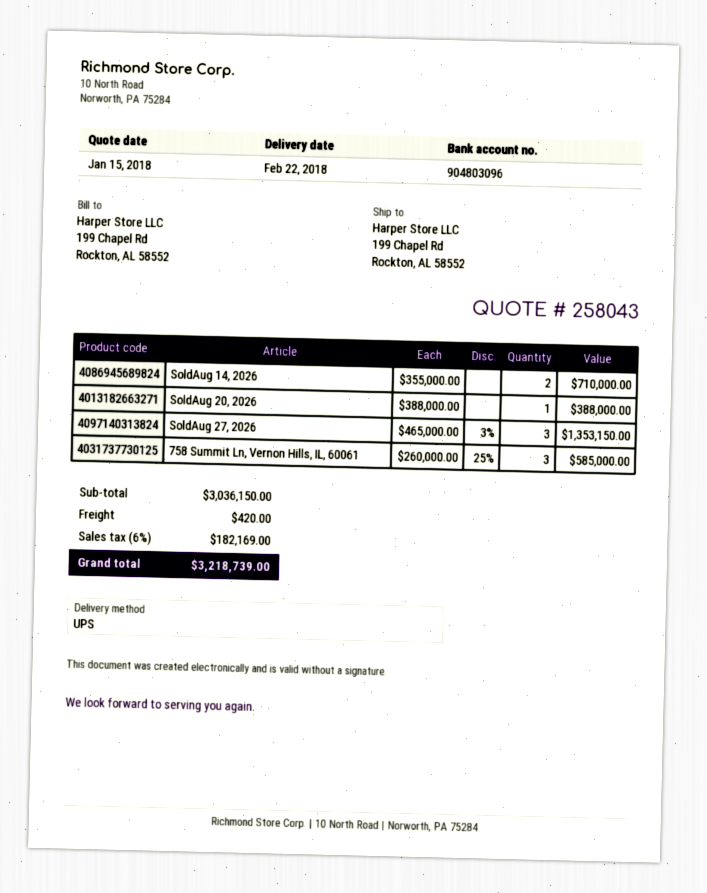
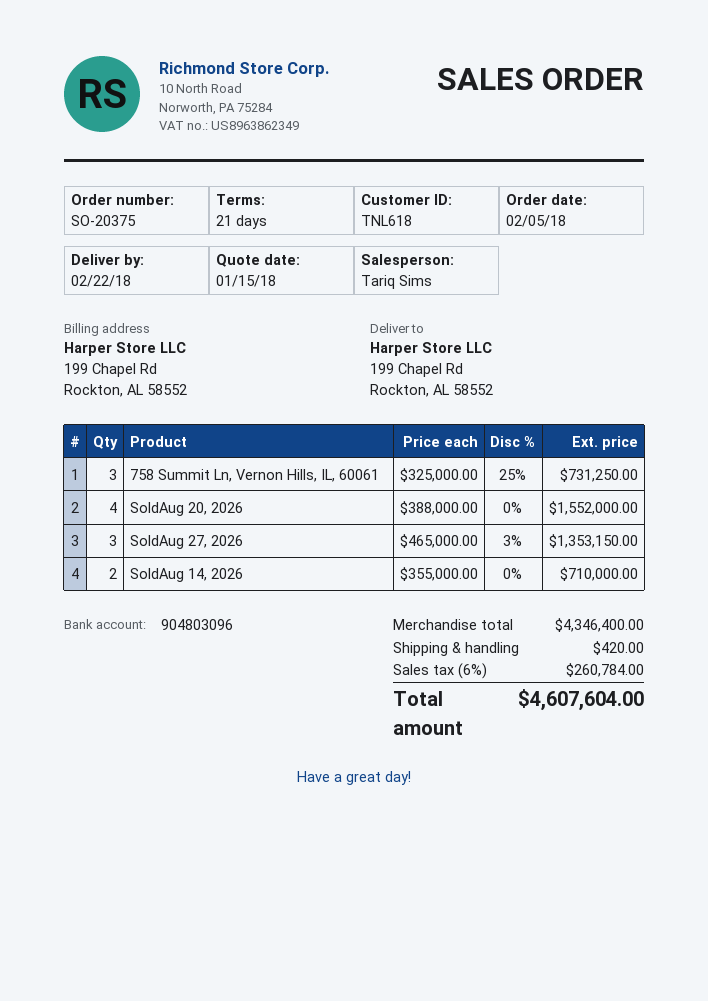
SoldAug 20, 2026: 1 x 388000.00 = 388000.00 -> 4 x 388000.00 = 1552000.00
758 Summit Ln, Vernon Hills, IL, 60061: 3 x 260000.00 - 25% = 585000.00 -> 3 x 325000.00 - 25% = 731250.00
subtotal: 3036150.00 -> 4346400.00
tax: 6% = 182169.00 -> 6% = 260784.00
total: 3218739.00 -> 4607604.00

